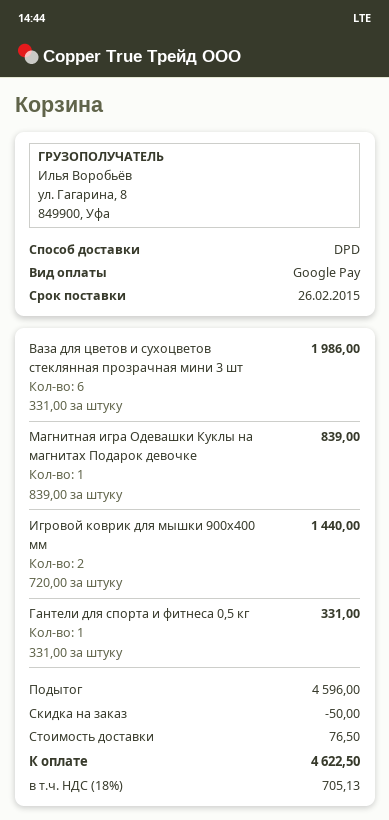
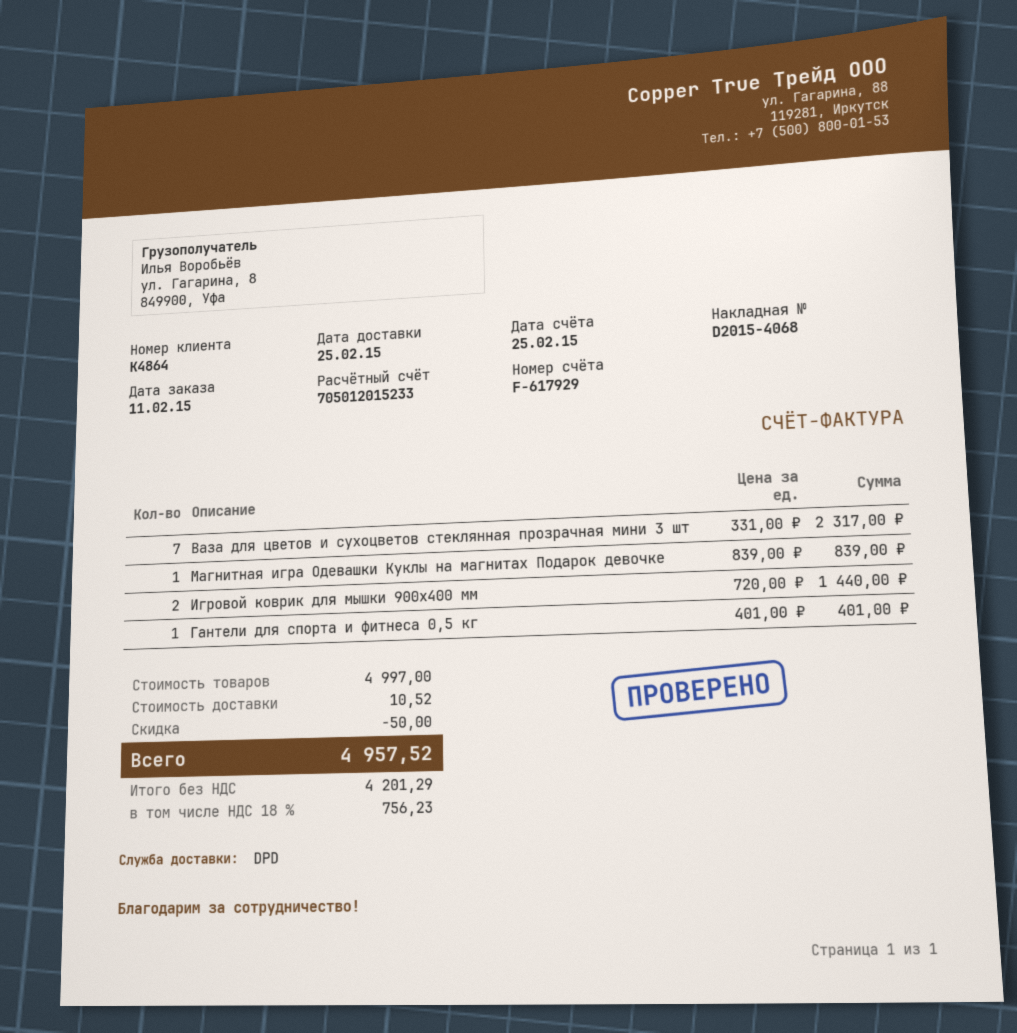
delivery date: 2015-02-26 -> 2015-02-25
Ваза для цветов и сухоцветов стеклянная прозрачная мини 3 шт: 6 x 331.00 = 1986.00 -> 7 x 331.00 = 2317.00
Гантели для спорта и фитнеса 0,5 кг: 1 x 331.00 = 331.00 -> 1 x 401.00 = 401.00
subtotal: 4596.00 -> 4997.00
shipping: 76.50 -> 10.52
tax: 18% = 705.13 -> 18% = 756.23
total: 4622.50 -> 4957.52

